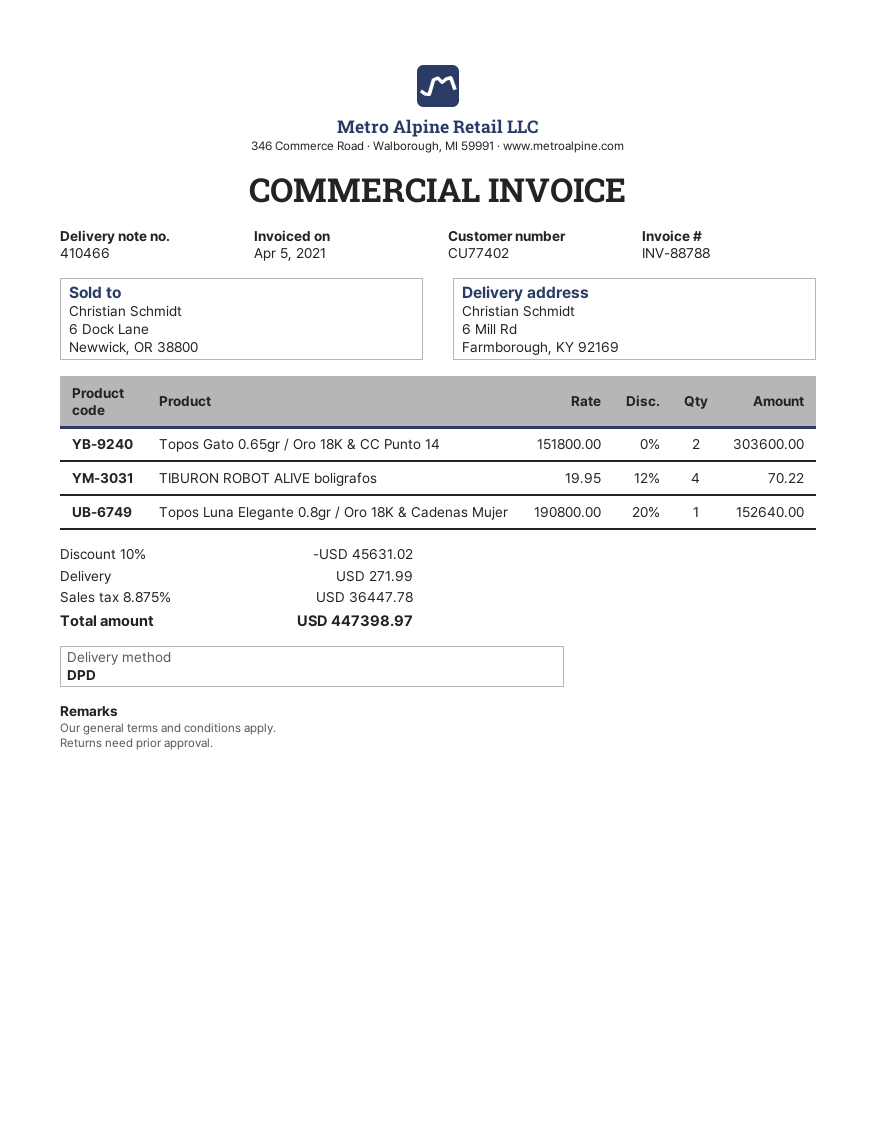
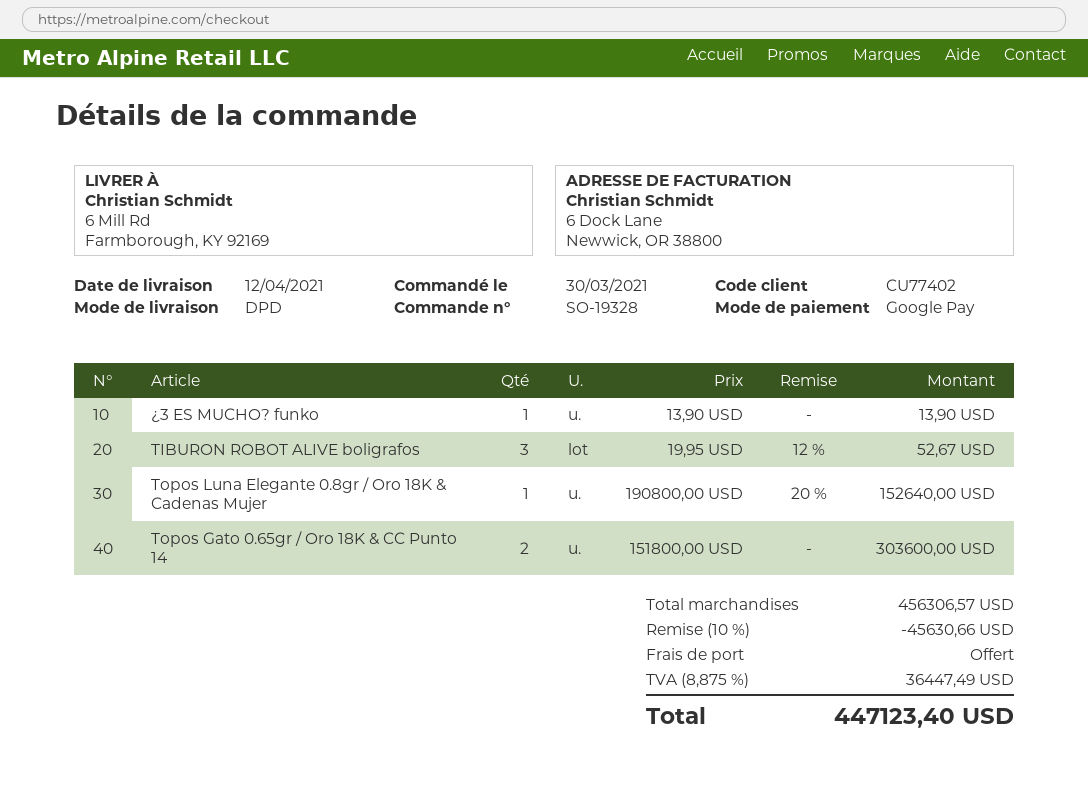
TIBURON ROBOT ALIVE boligrafos: 4 x 19.95 - 12% = 70.22 -> 3 x 19.95 - 12% = 52.67
¿3 ES MUCHO? funko: none -> 1 x 13.90 = 13.90
discount: 10% = 45631.02 -> 10% = 45630.66
shipping: 271.99 -> 0.00
tax: 8.875% = 36447.78 -> 8.875% = 36447.49
total: 447398.97 -> 447123.40

